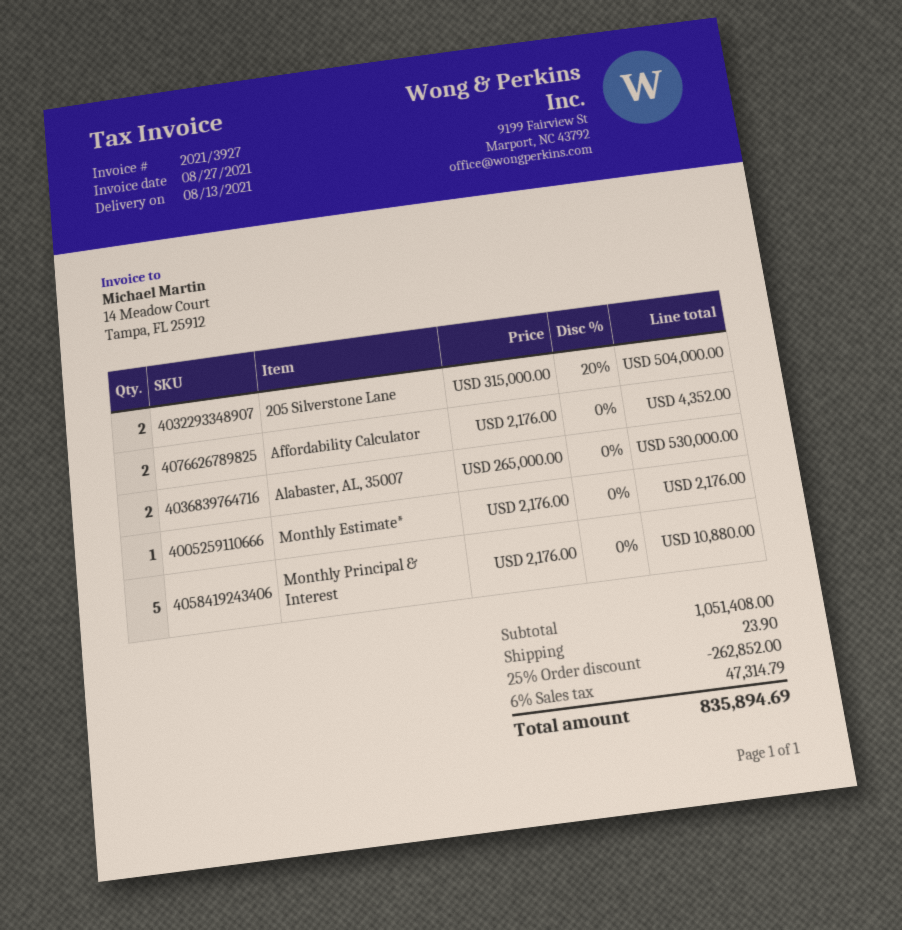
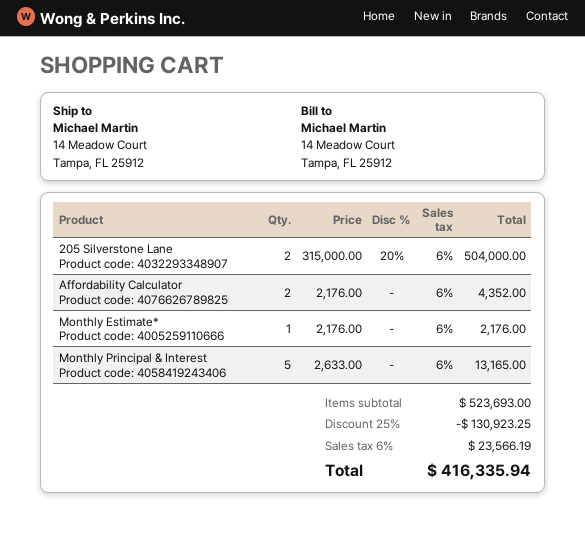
Alabaster, AL, 35007: 2 x 265000.00 = 530000.00 -> none
Monthly Principal & Interest: 5 x 2176.00 = 10880.00 -> 5 x 2633.00 = 13165.00
subtotal: 1051408.00 -> 523693.00
discount: 25% = 262852.00 -> 25% = 130923.25
shipping: 23.90 -> none
tax: 6% = 47314.79 -> 6% = 23566.19
total: 835894.69 -> 416335.94

